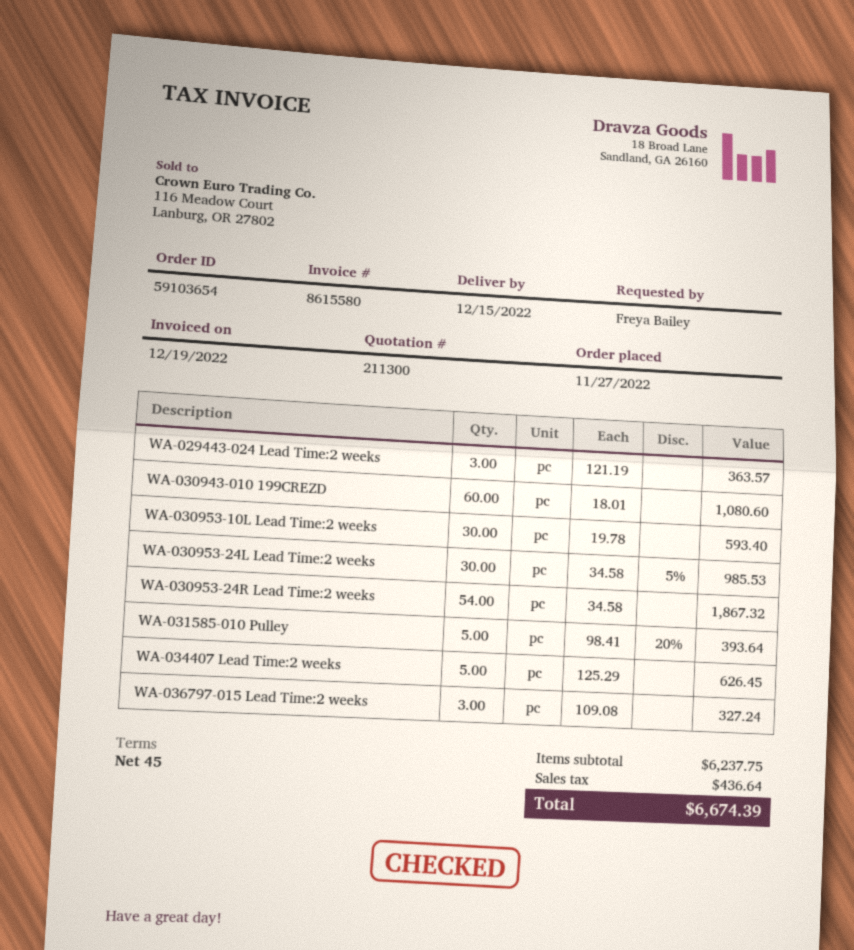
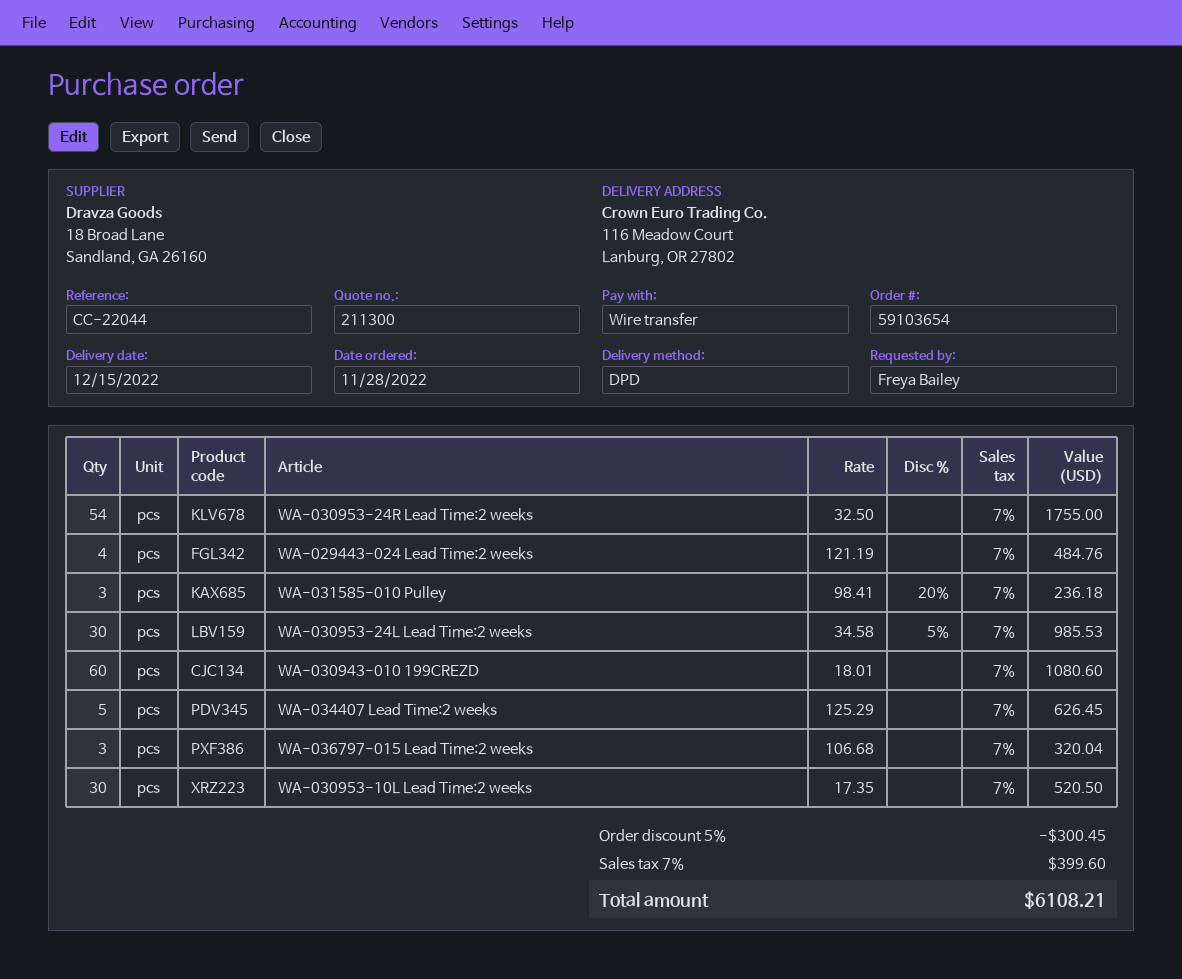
order date: 2022-11-27 -> 2022-11-28
WA-029443-024 Lead Time:2 weeks: 3 x 121.19 = 363.57 -> 4 x 121.19 = 484.76
WA-030953-10L Lead Time:2 weeks: 30 x 19.78 = 593.40 -> 30 x 17.35 = 520.50
WA-030953-24R Lead Time:2 weeks: 54 x 34.58 = 1867.32 -> 54 x 32.50 = 1755.00
WA-031585-010 Pulley: 5 x 98.41 - 20% = 393.64 -> 3 x 98.41 - 20% = 236.18
WA-036797-015 Lead Time:2 weeks: 3 x 109.08 = 327.24 -> 3 x 106.68 = 320.04
discount: none -> 5% = 300.45
tax: 436.64 -> 399.60
total: 6674.39 -> 6108.21

